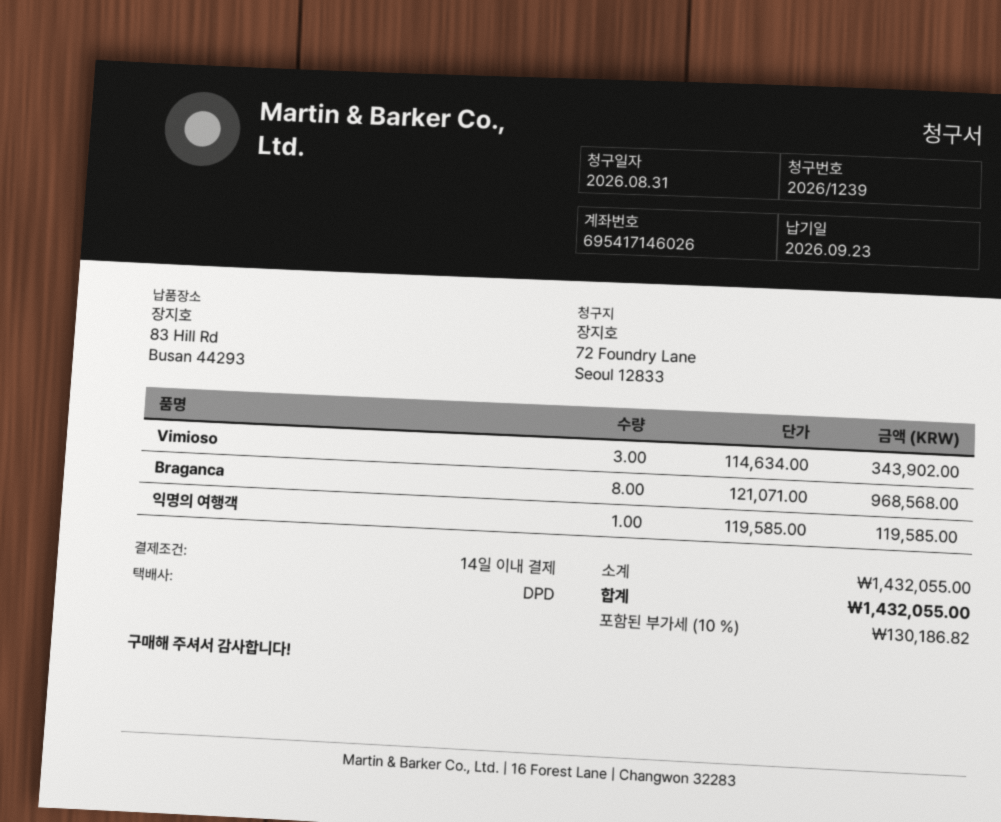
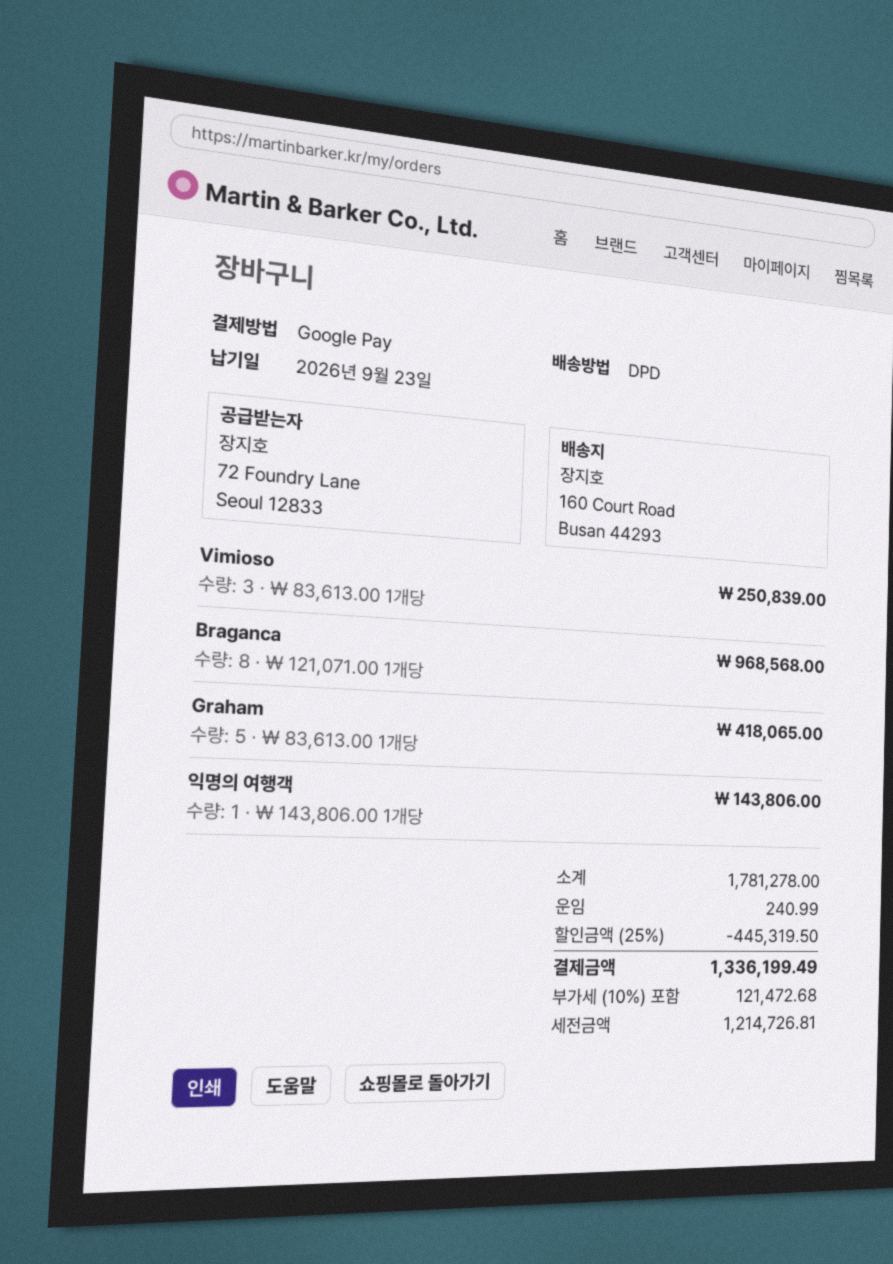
ship to: 83 Hill Rd, Busan 44293 -> 160 Court Road, Busan 44293
Vimioso: 3 x 114634.00 = 343902.00 -> 3 x 83613.00 = 250839.00
익명의 여행객: 1 x 119585.00 = 119585.00 -> 1 x 143806.00 = 143806.00
Graham: none -> 5 x 83613.00 = 418065.00
subtotal: 1432055.00 -> 1781278.00
discount: none -> 25% = 445319.50
shipping: none -> 240.99
tax: 10% = 130186.82 -> 10% = 121472.68
total: 1432055.00 -> 1336199.49

